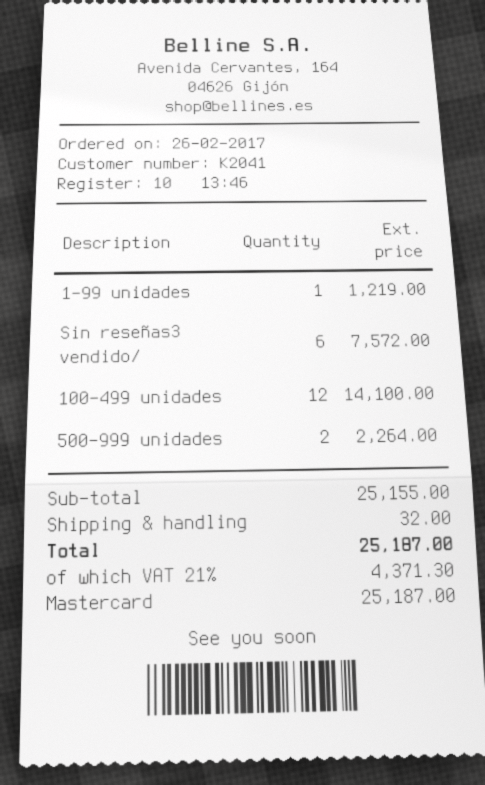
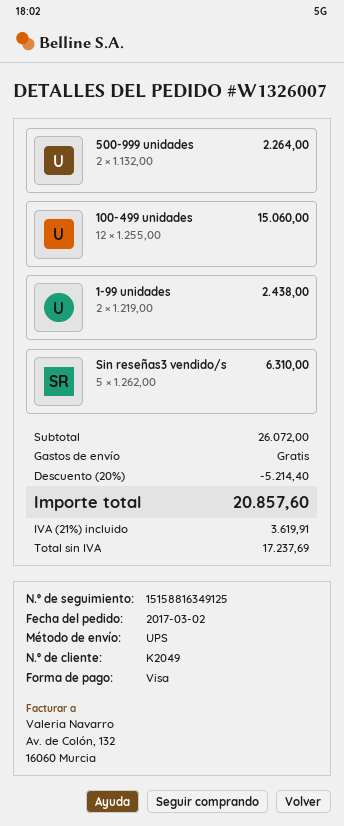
order date: 2017-02-26 -> 2017-03-02
customer number: K2041 -> K2049
payment method: Mastercard -> Visa
1-99 unidades: 1 for 1219.00 -> 2 for 2438.00
Sin reseñas3 vendido/: 6 for 7572.00 -> 5 for 6310.00
100-499 unidades: 12 for 14100.00 -> 12 for 15060.00
subtotal: 25155.00 -> 26072.00
discount: none -> 20% = 5214.40
shipping: 32.00 -> 0.00
tax: 21% = 4371.30 -> 21% = 3619.91
total: 25187.00 -> 20857.60

